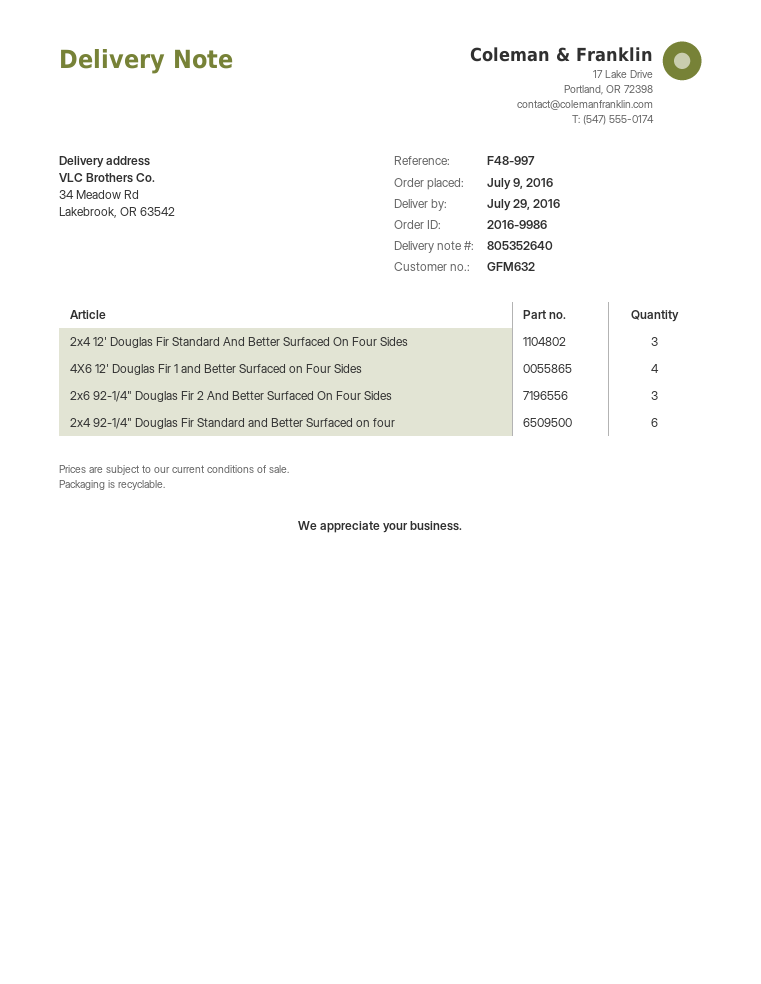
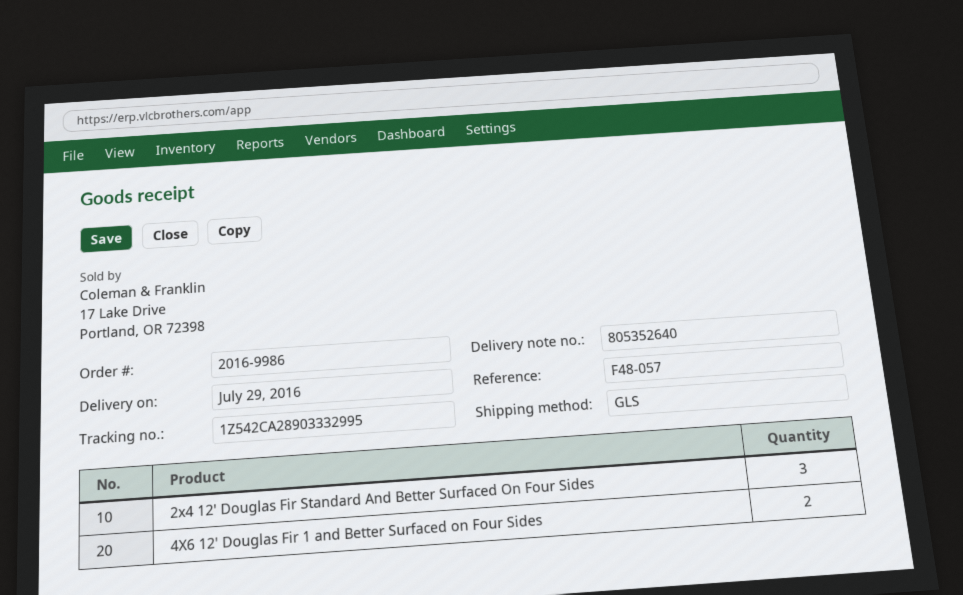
reference: F48-997 -> F48-057
4X6 12' Douglas Fir 1 and Better Surfaced on Four Sides: 4 -> 2
2x6 92-1/4" Douglas Fir 2 And Better Surfaced On Four Sides: 3 -> none
2x4 92-1/4" Douglas Fir Standard and Better Surfaced on four: 6 -> none

